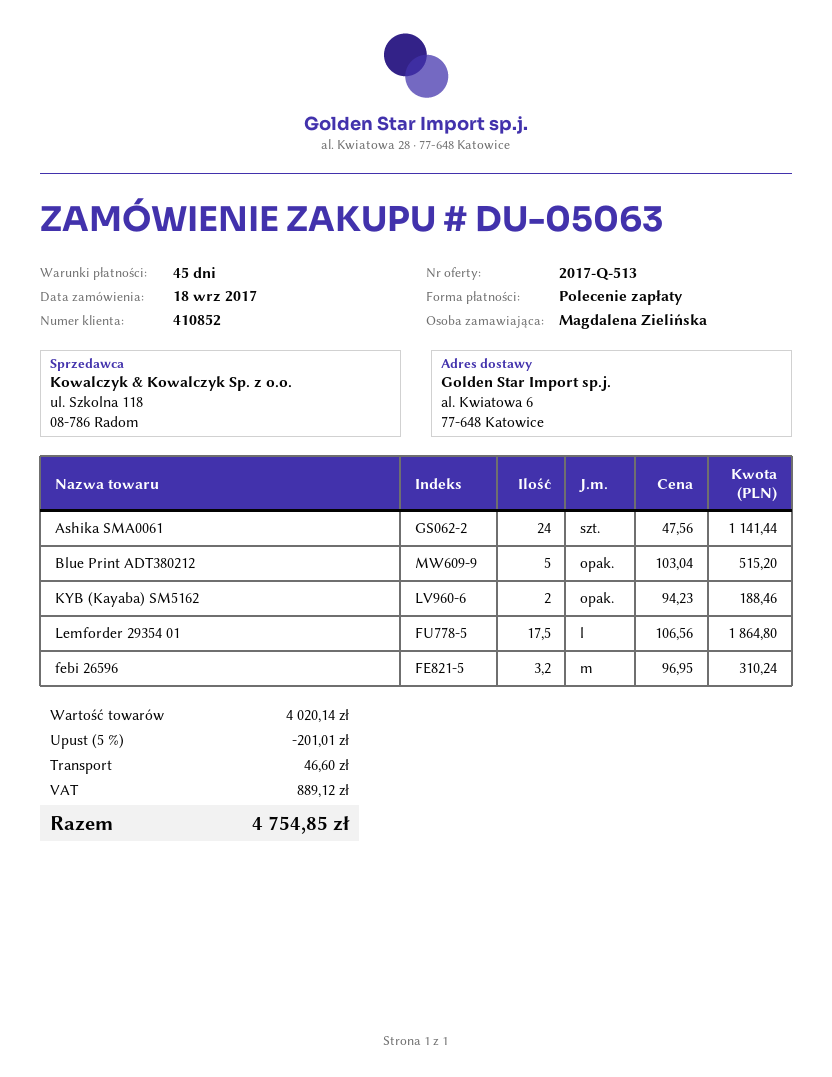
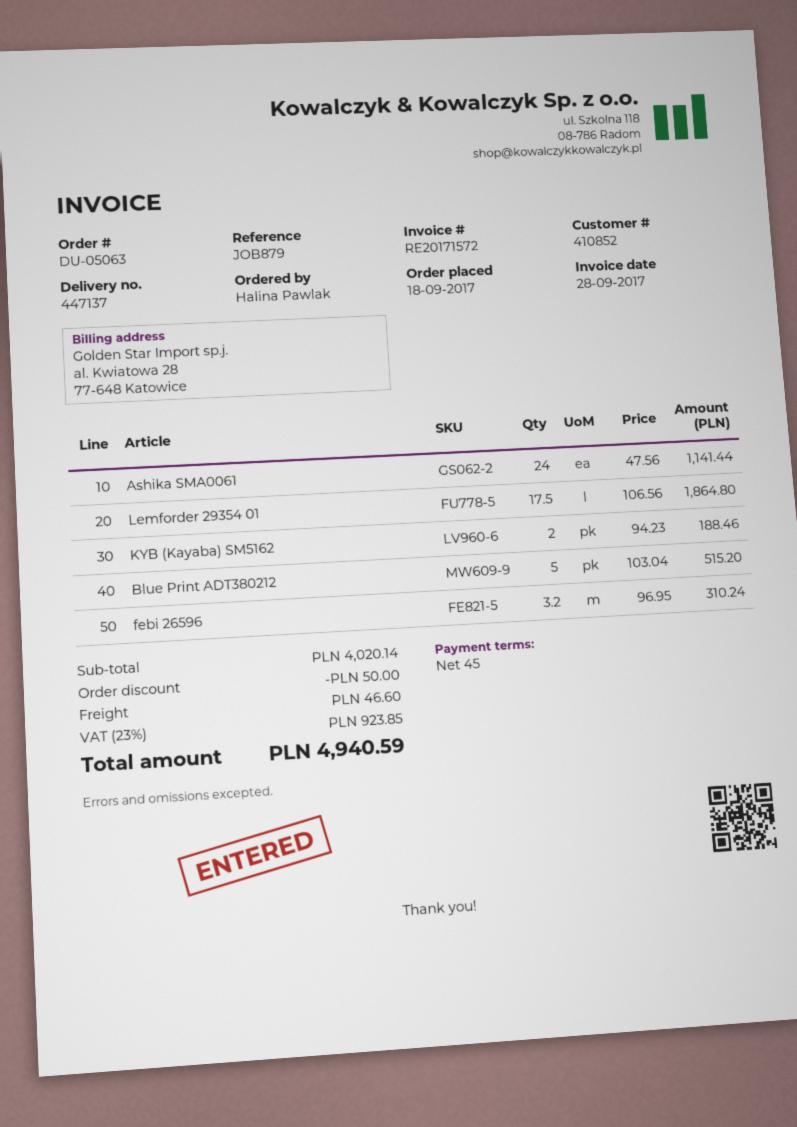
ordered by: Magdalena Zielińska -> Halina Pawlak
discount: 201.01 -> 50.00
tax: 889.12 -> 923.85
total: 4754.85 -> 4940.59

